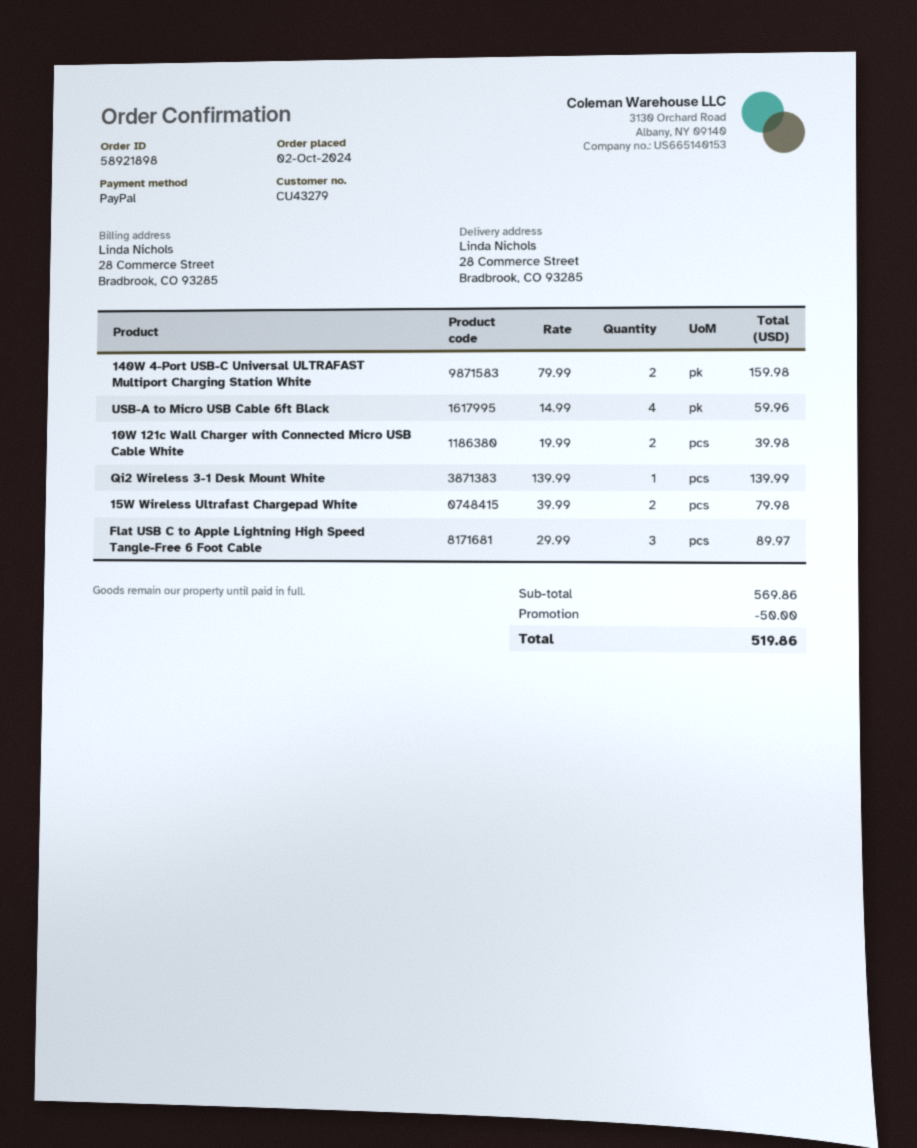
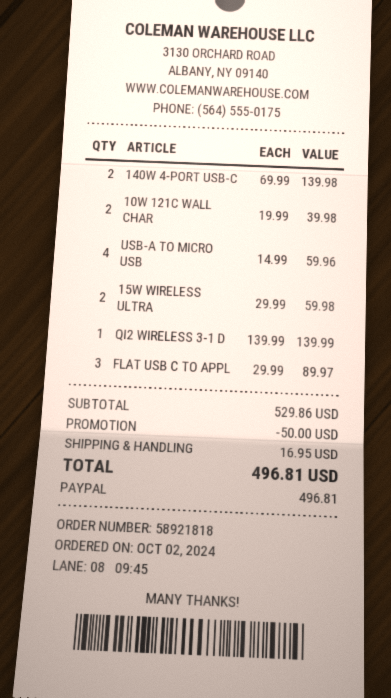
order number: 58921898 -> 58921818
140W 4-Port USB-C Universal ULTRAFAST Multiport Charging Station White: 2 x 79.99 = 159.98 -> 2 x 69.99 = 139.98
15W Wireless Ultrafast Chargepad White: 2 x 39.99 = 79.98 -> 2 x 29.99 = 59.98
subtotal: 569.86 -> 529.86
shipping: none -> 16.95
total: 519.86 -> 496.81

